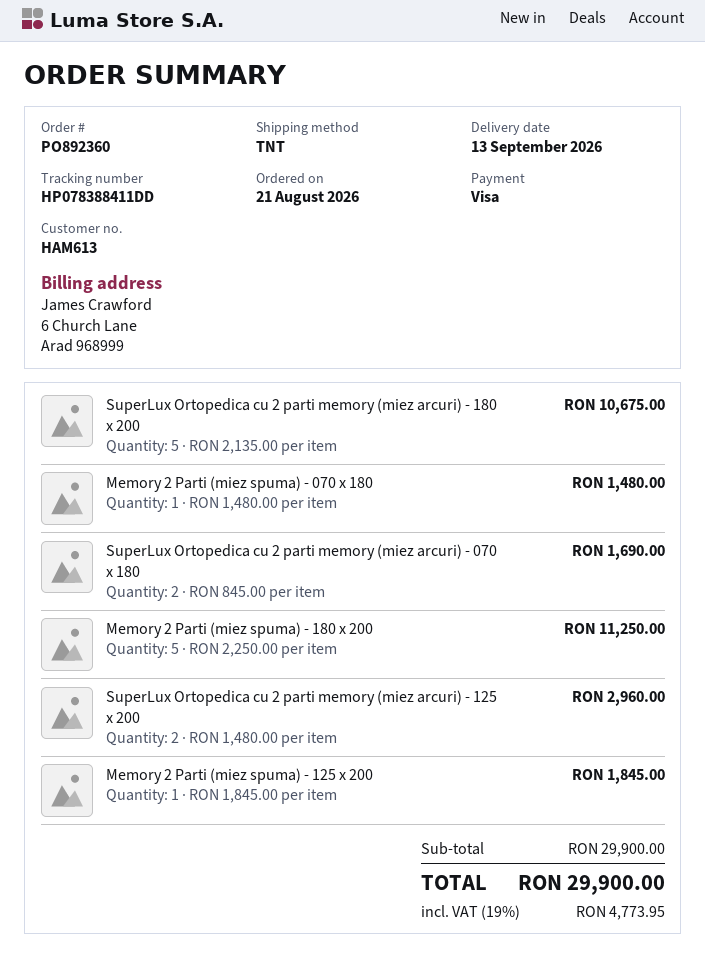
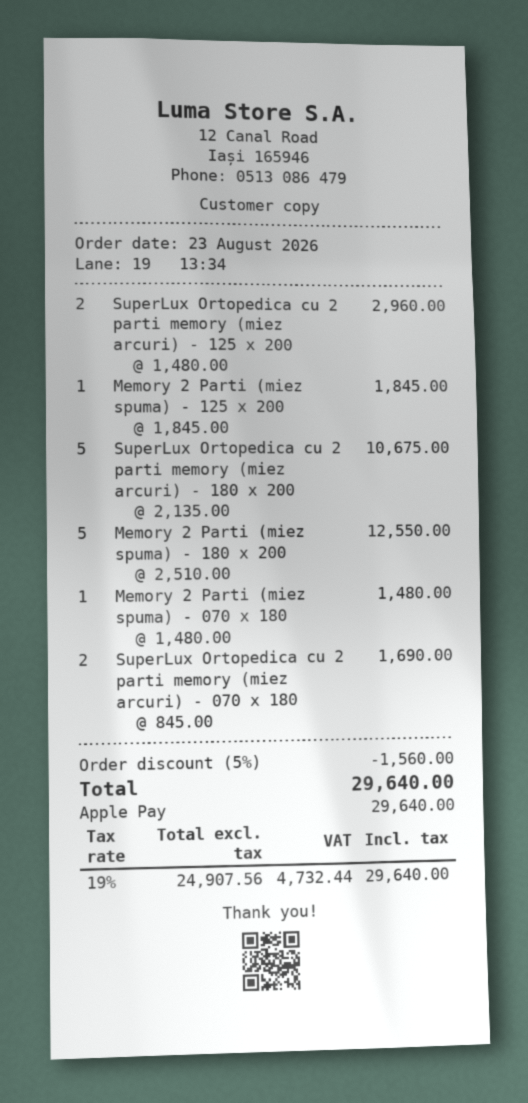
order date: 2026-08-21 -> 2026-08-23
payment method: Visa -> Apple Pay
Memory 2 Parti (miez spuma) - 180 x 200: 5 x 2250.00 = 11250.00 -> 5 x 2510.00 = 12550.00
discount: none -> 5% = 1560.00
tax: 19% = 4773.95 -> 19% = 4732.44
total: 29900.00 -> 29640.00

